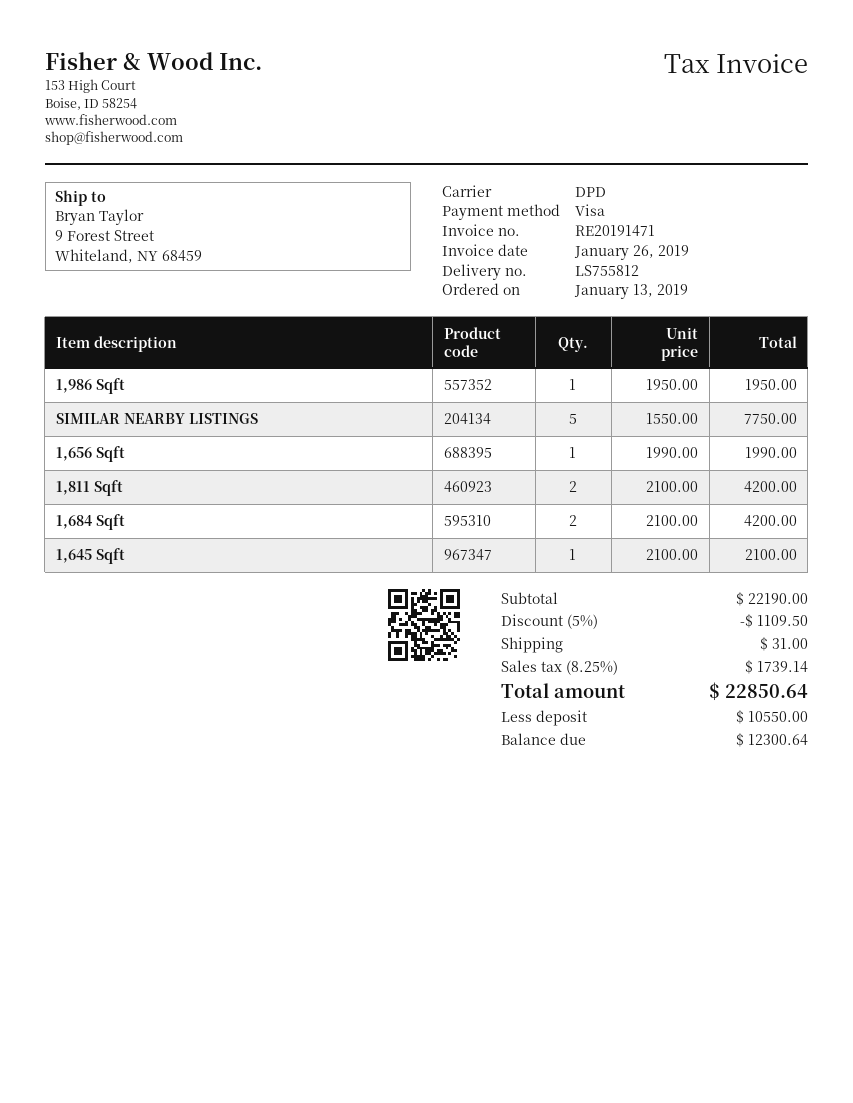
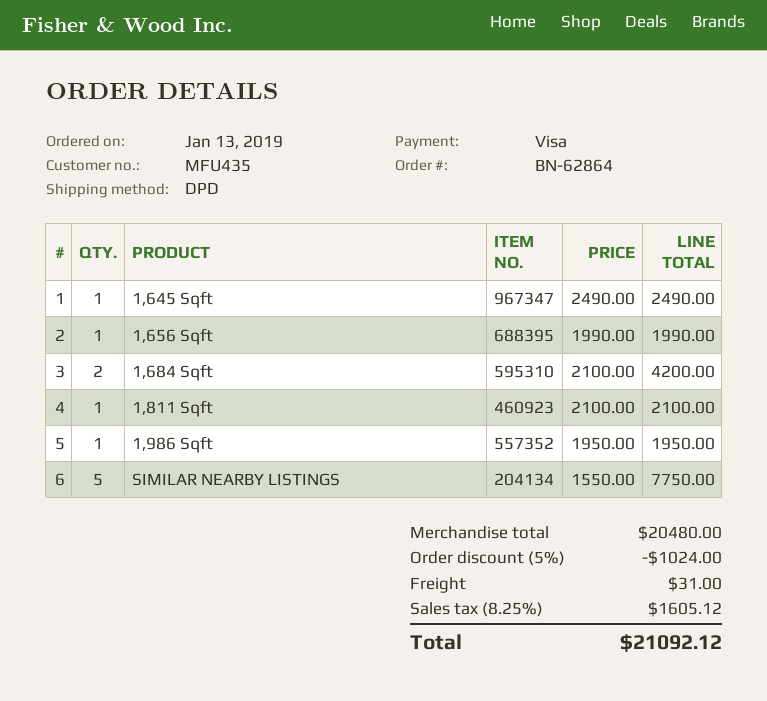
1,811 Sqft: 2 x 2100.00 = 4200.00 -> 1 x 2100.00 = 2100.00
1,645 Sqft: 1 x 2100.00 = 2100.00 -> 1 x 2490.00 = 2490.00
subtotal: 22190.00 -> 20480.00
discount: 5% = 1109.50 -> 5% = 1024.00
tax: 8.25% = 1739.14 -> 8.25% = 1605.12
total: 22850.64 -> 21092.12

